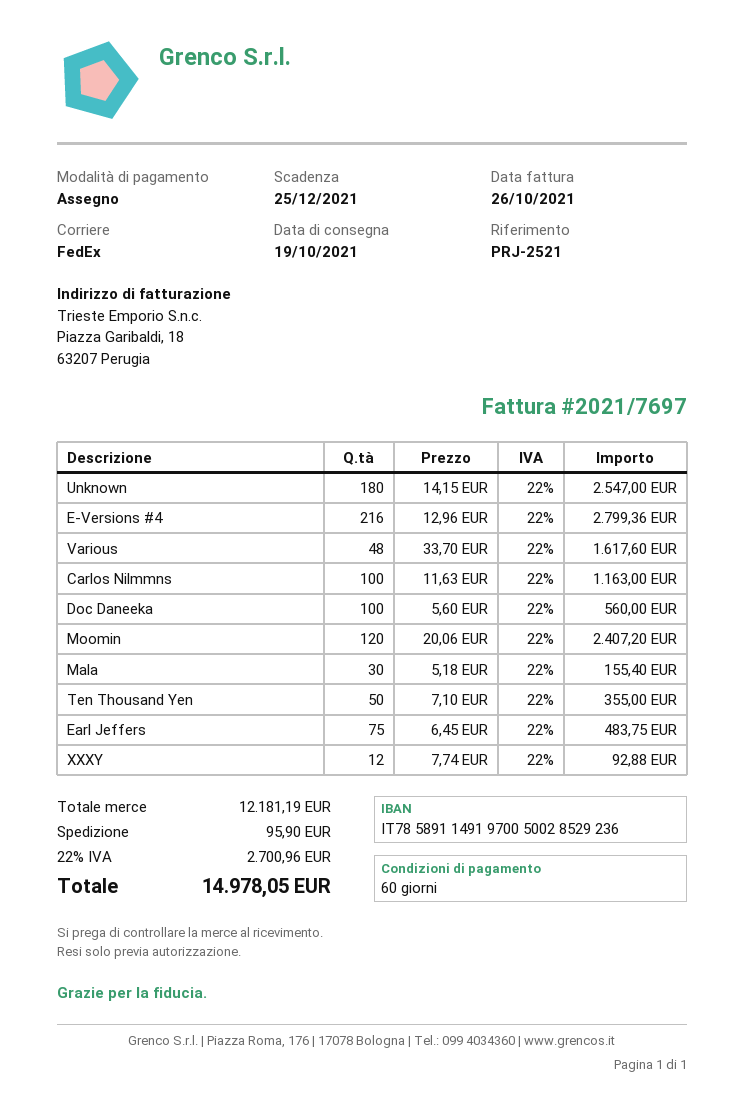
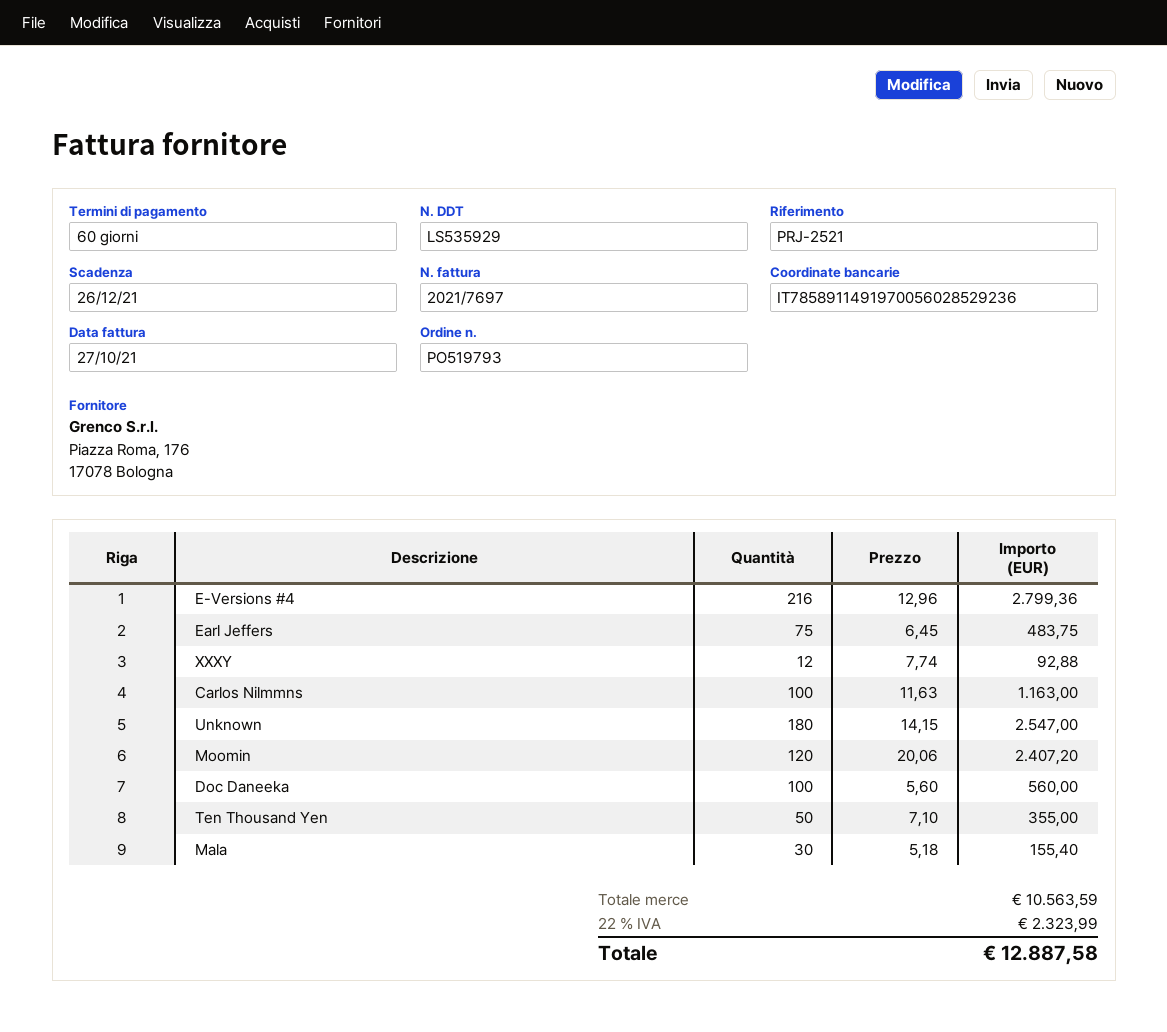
invoice date: 2021-10-26 -> 2021-10-27
due date: 2021-12-25 -> 2021-12-26
bank account: IT7858911491970050028529236 -> IT7858911491970056028529236
Various: 48 x 33.70 = 1617.60 -> none
subtotal: 12181.19 -> 10563.59
shipping: 95.90 -> none
tax: 22% = 2700.96 -> 22% = 2323.99
total: 14978.05 -> 12887.58

